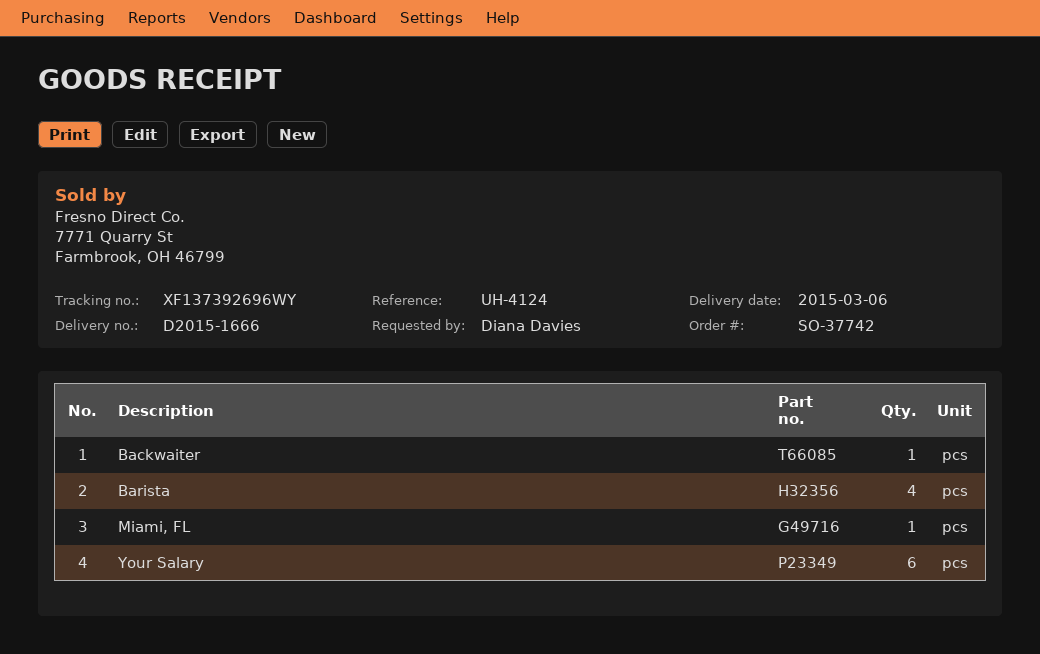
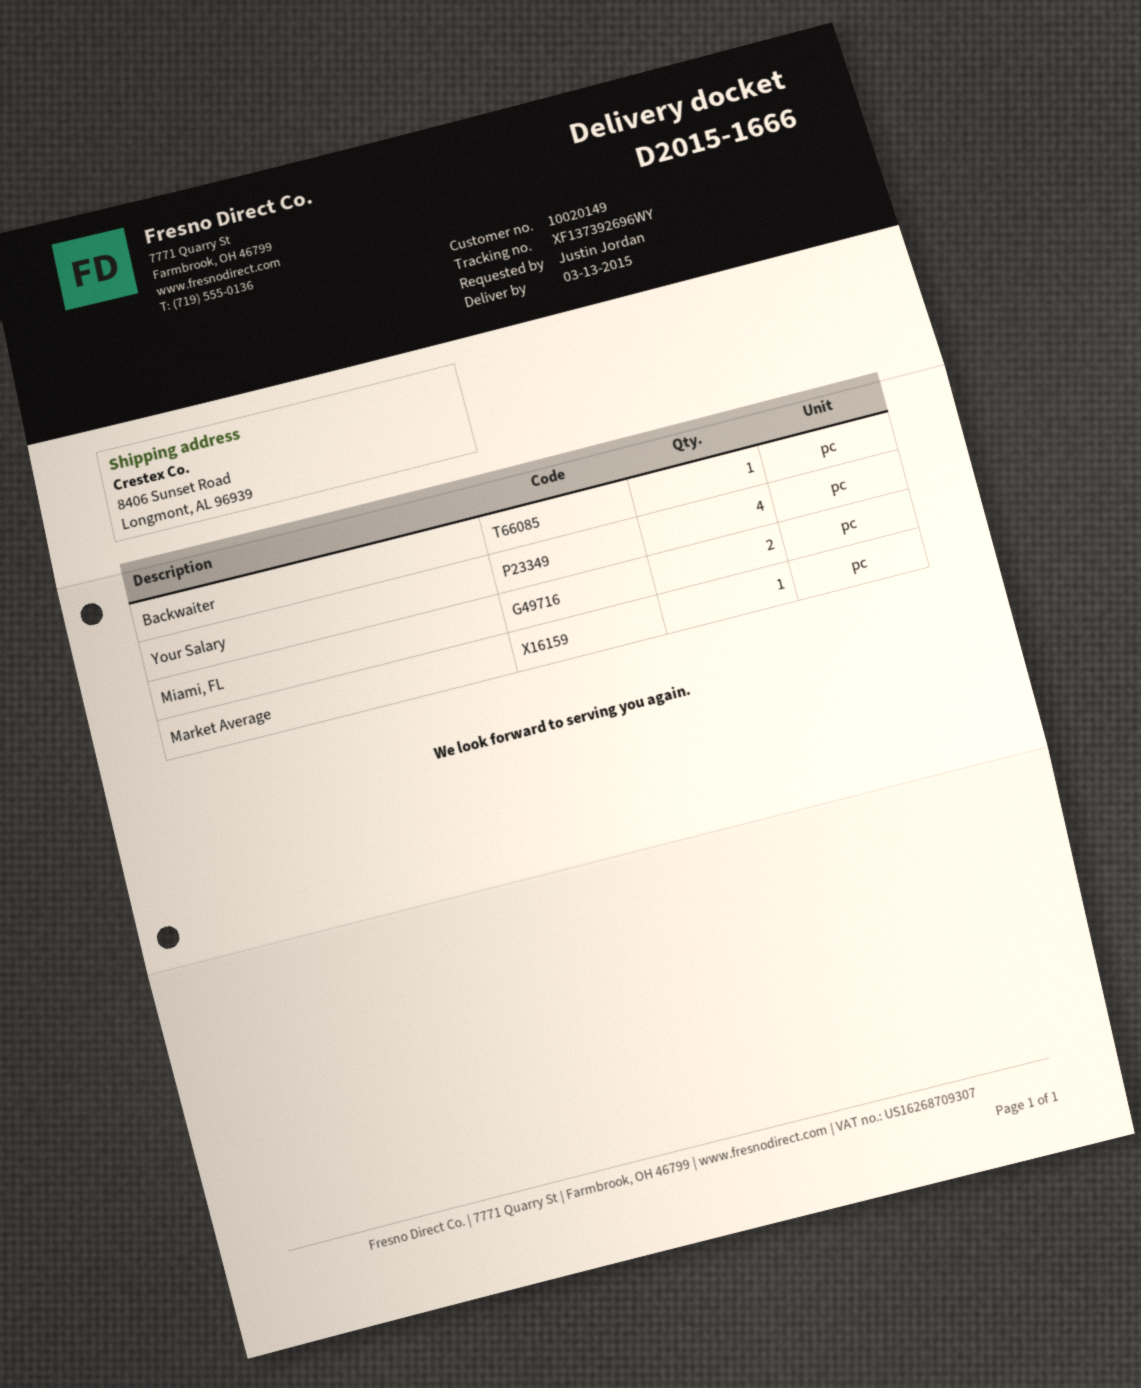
delivery date: 2015-03-06 -> 2015-03-13
ordered by: Diana Davies -> Justin Jordan
Barista: 4 -> none
Miami, FL: 1 -> 2
Your Salary: 6 -> 4
Market Average: none -> 1

